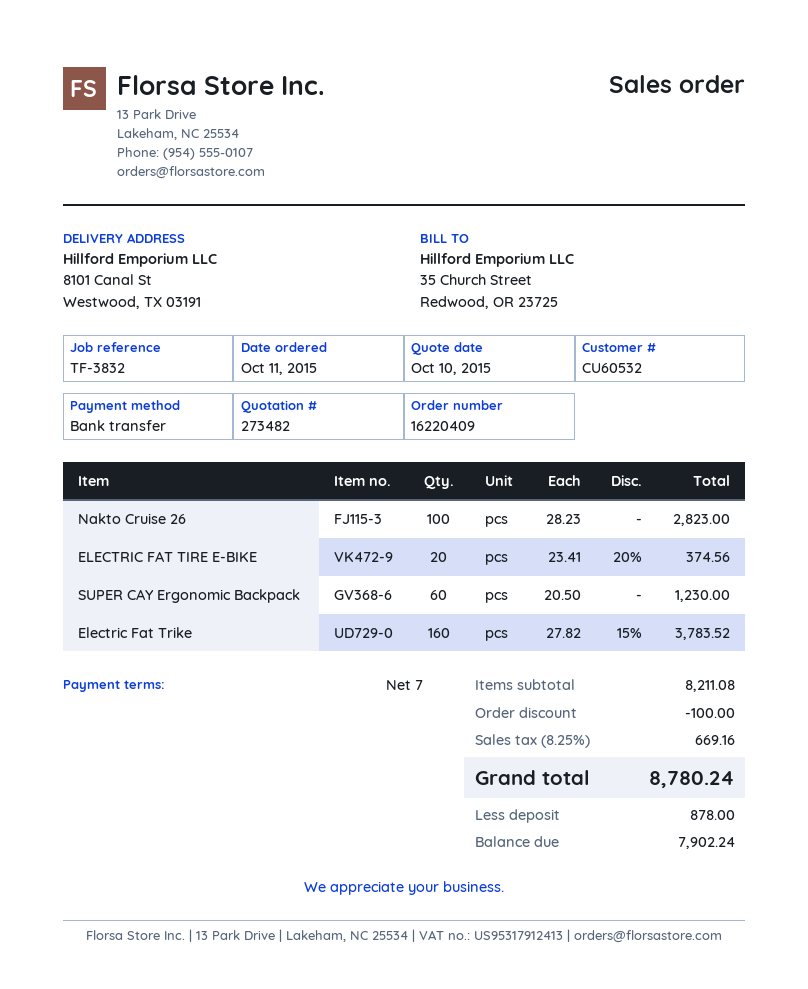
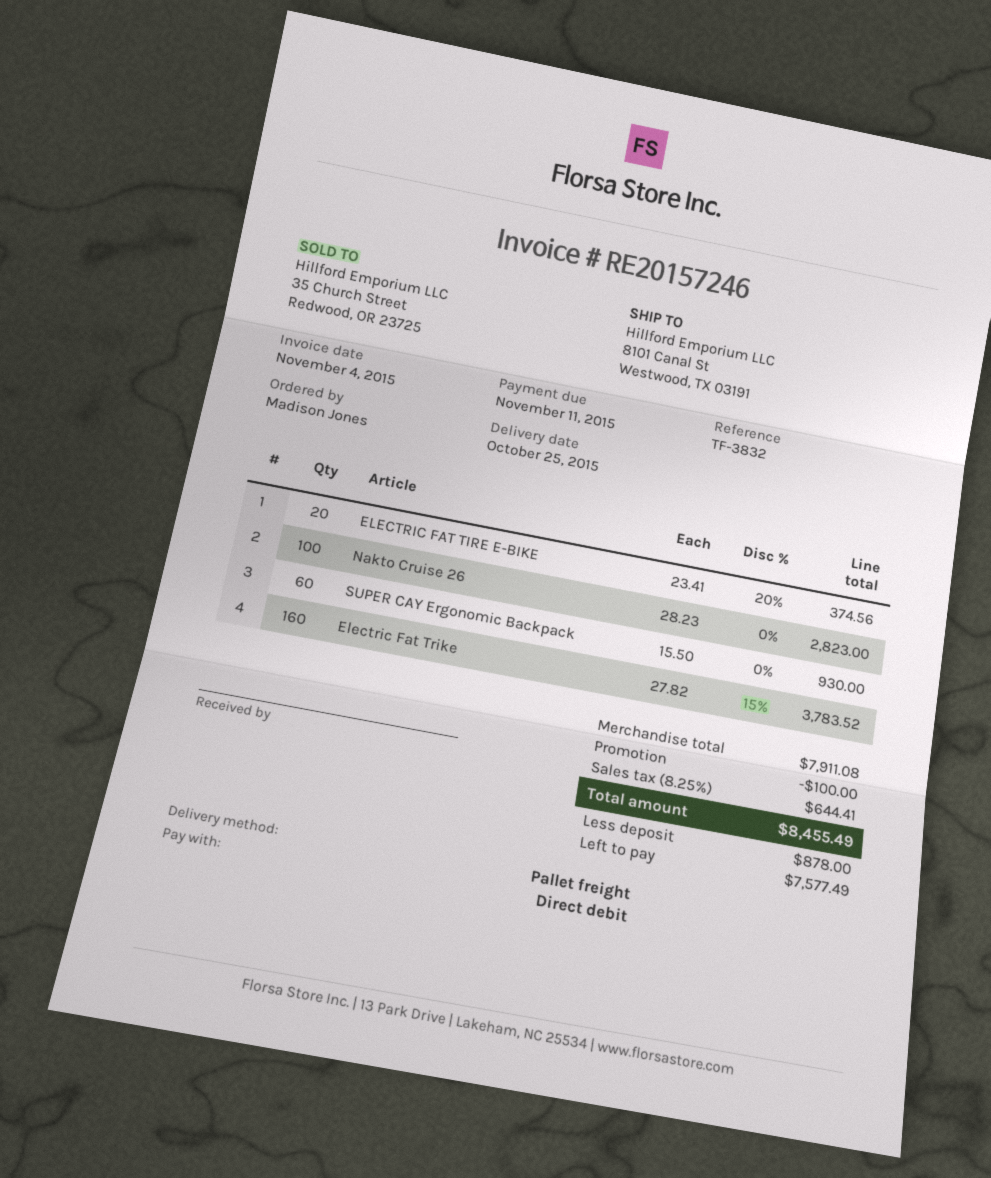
payment method: bank transfer -> direct debit
SUPER CAY Ergonomic Backpack: 60 x 20.50 = 1230.00 -> 60 x 15.50 = 930.00
subtotal: 8211.08 -> 7911.08
tax: 8.25% = 669.16 -> 8.25% = 644.41
total: 8780.24 -> 8455.49
balance: 7902.24 -> 7577.49

